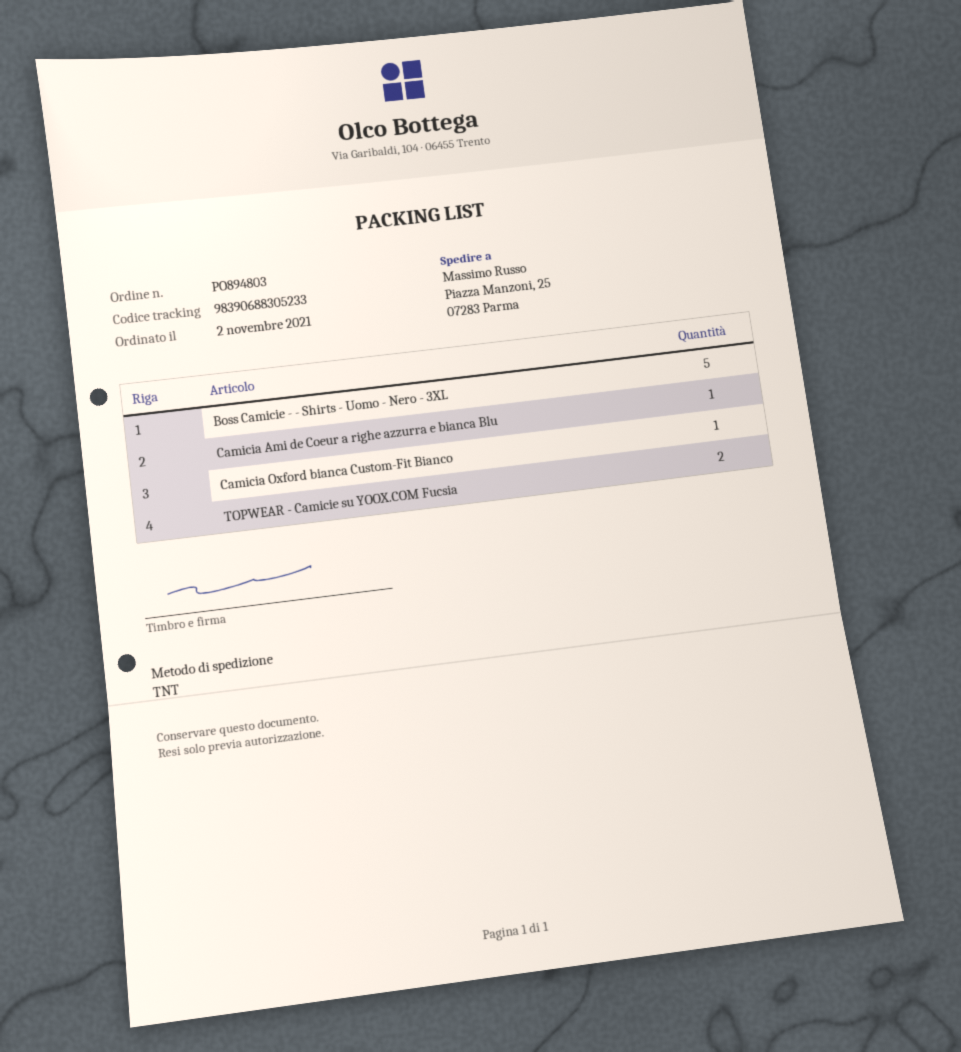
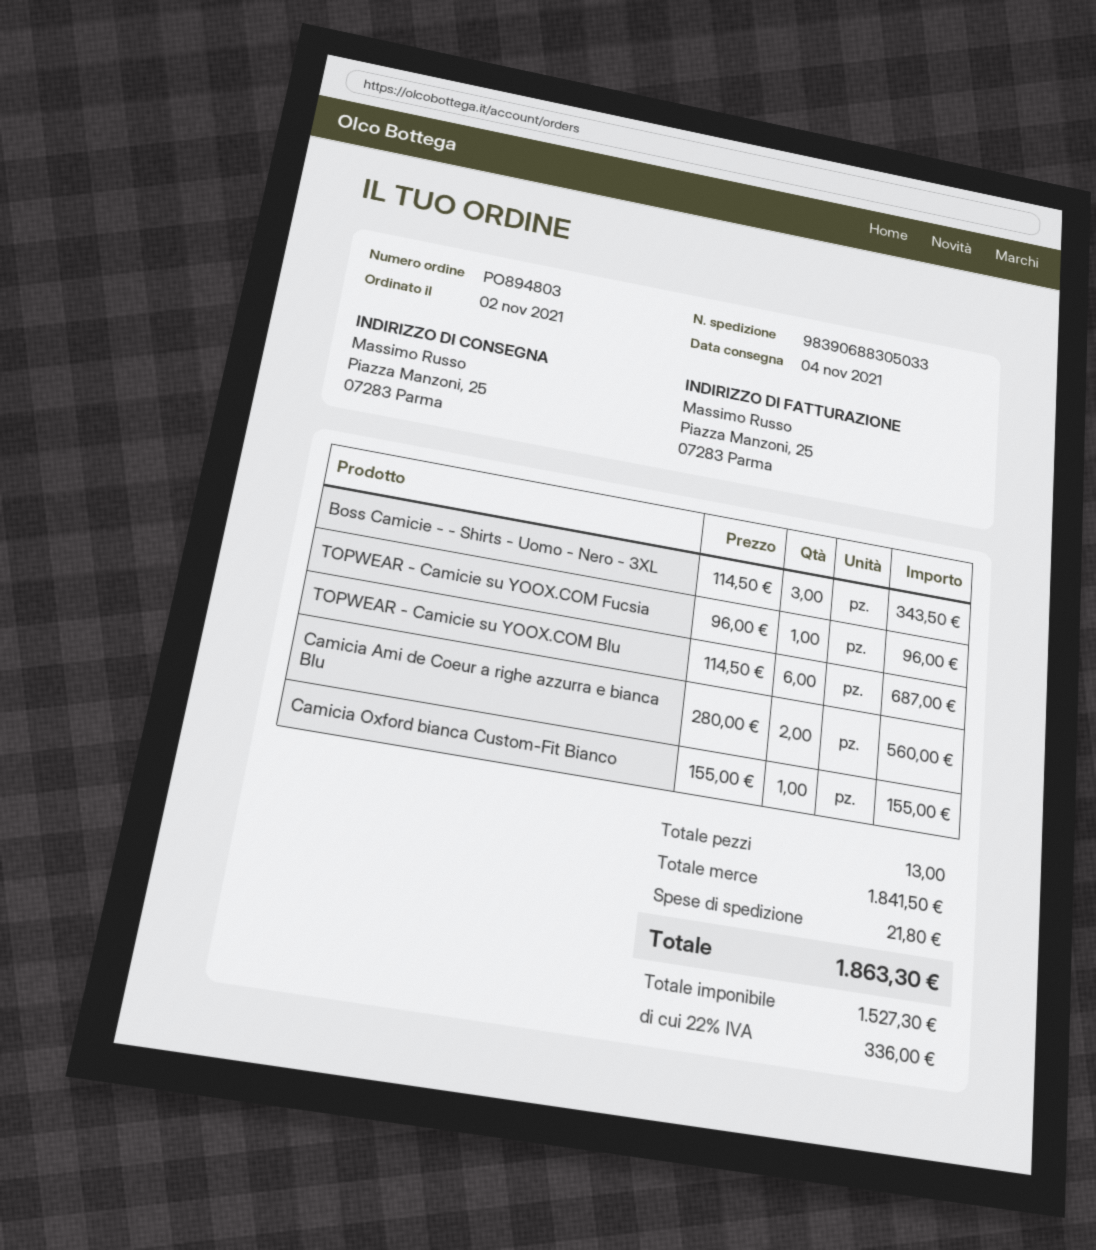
tracking number: 98390688305233 -> 98390688305033
Boss Camicie - - Shirts - Uomo - Nero - 3XL: 5 -> 3
Camicia Ami de Coeur a righe azzurra e bianca Blu: 1 -> 2
TOPWEAR - Camicie su YOOX.COM Fucsia: 2 -> 1
TOPWEAR - Camicie su YOOX.COM Blu: none -> 6

